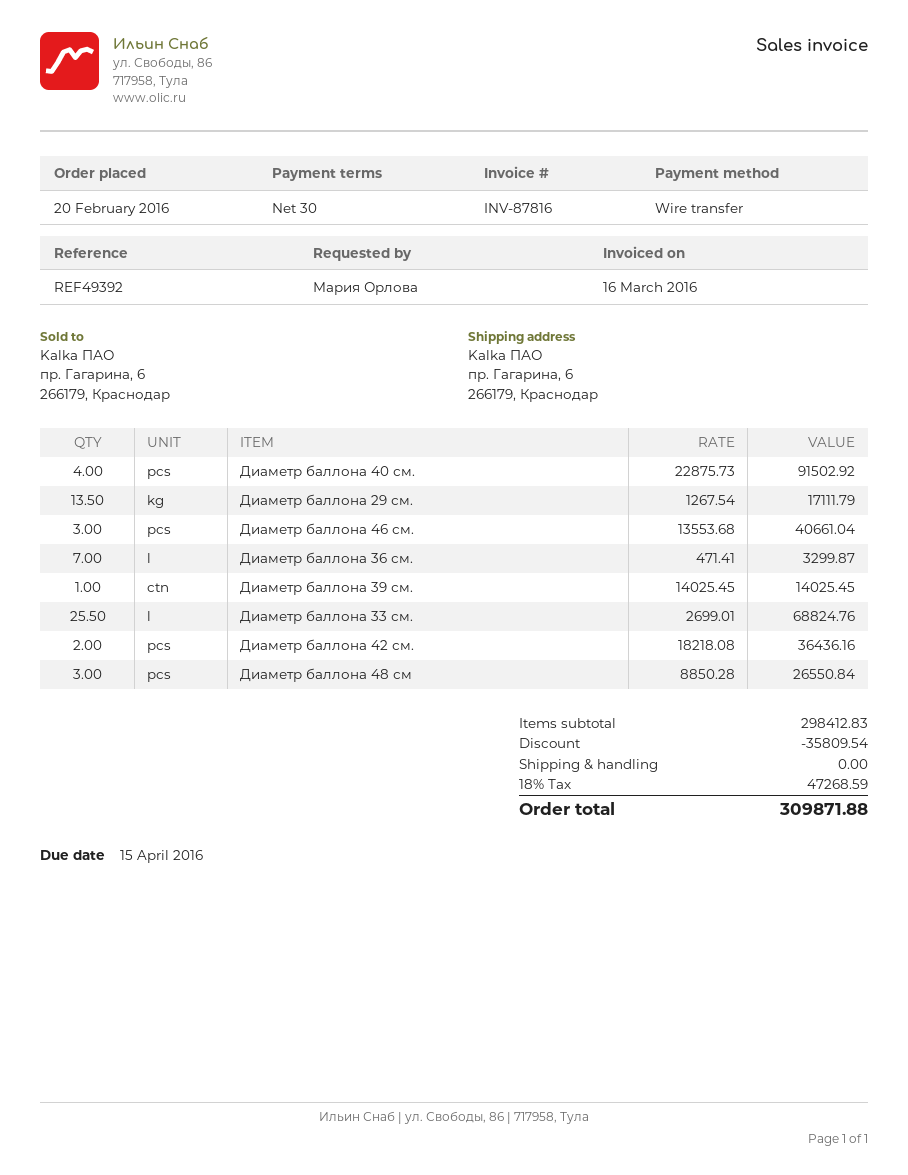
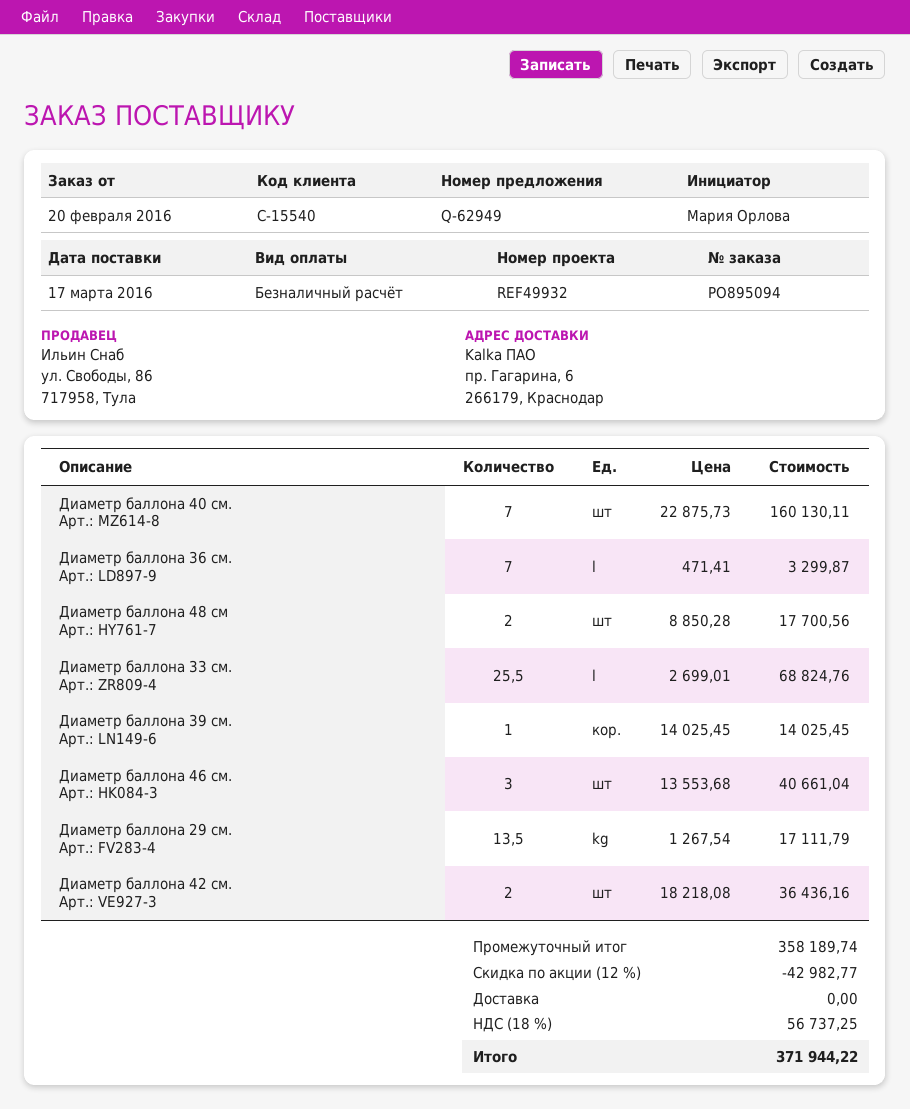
reference: REF49392 -> REF49932
Диаметр баллона 40 см.: 4 x 22875.73 = 91502.92 -> 7 x 22875.73 = 160130.11
Диаметр баллона 48 см: 3 x 8850.28 = 26550.84 -> 2 x 8850.28 = 17700.56
subtotal: 298412.83 -> 358189.74
discount: 35809.54 -> 42982.77
tax: 18% = 47268.59 -> 18% = 56737.25
total: 309871.88 -> 371944.22

